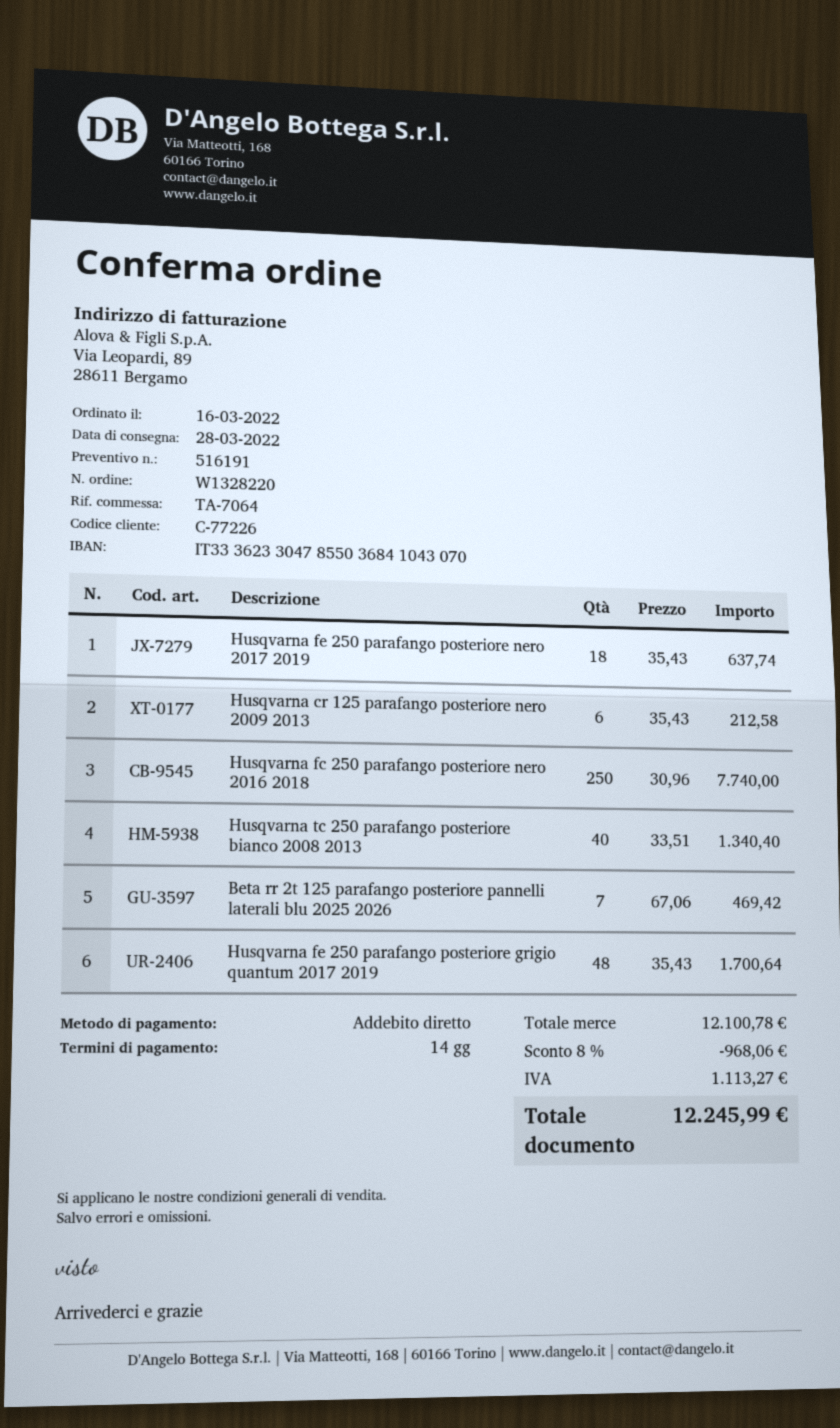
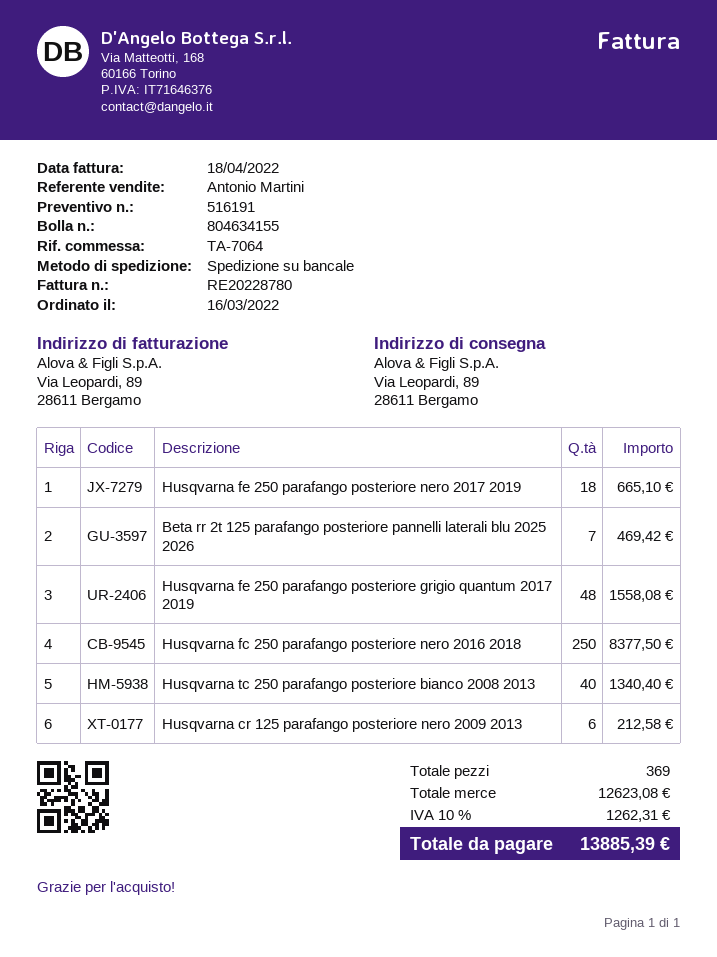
Husqvarna fe 250 parafango posteriore nero 2017 2019: 18 for 637.74 -> 18 for 665.10
Husqvarna fc 250 parafango posteriore nero 2016 2018: 250 for 7740.00 -> 250 for 8377.50
Husqvarna fe 250 parafango posteriore grigio quantum 2017 2019: 48 for 1700.64 -> 48 for 1558.08
subtotal: 12100.78 -> 12623.08
discount: 8% = 968.06 -> none
tax: 1113.27 -> 1262.31
total: 12245.99 -> 13885.39

